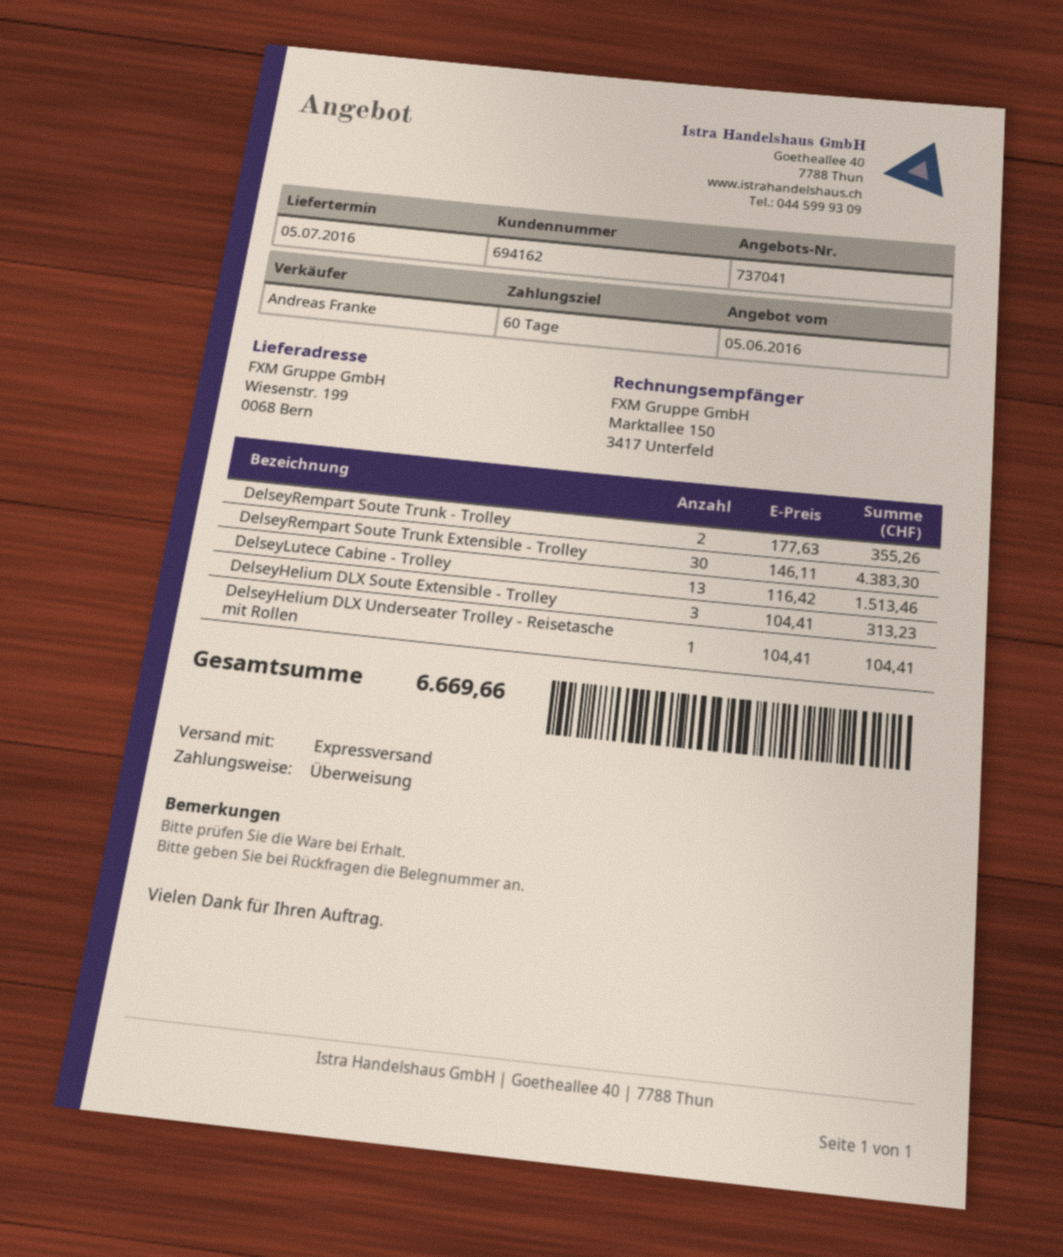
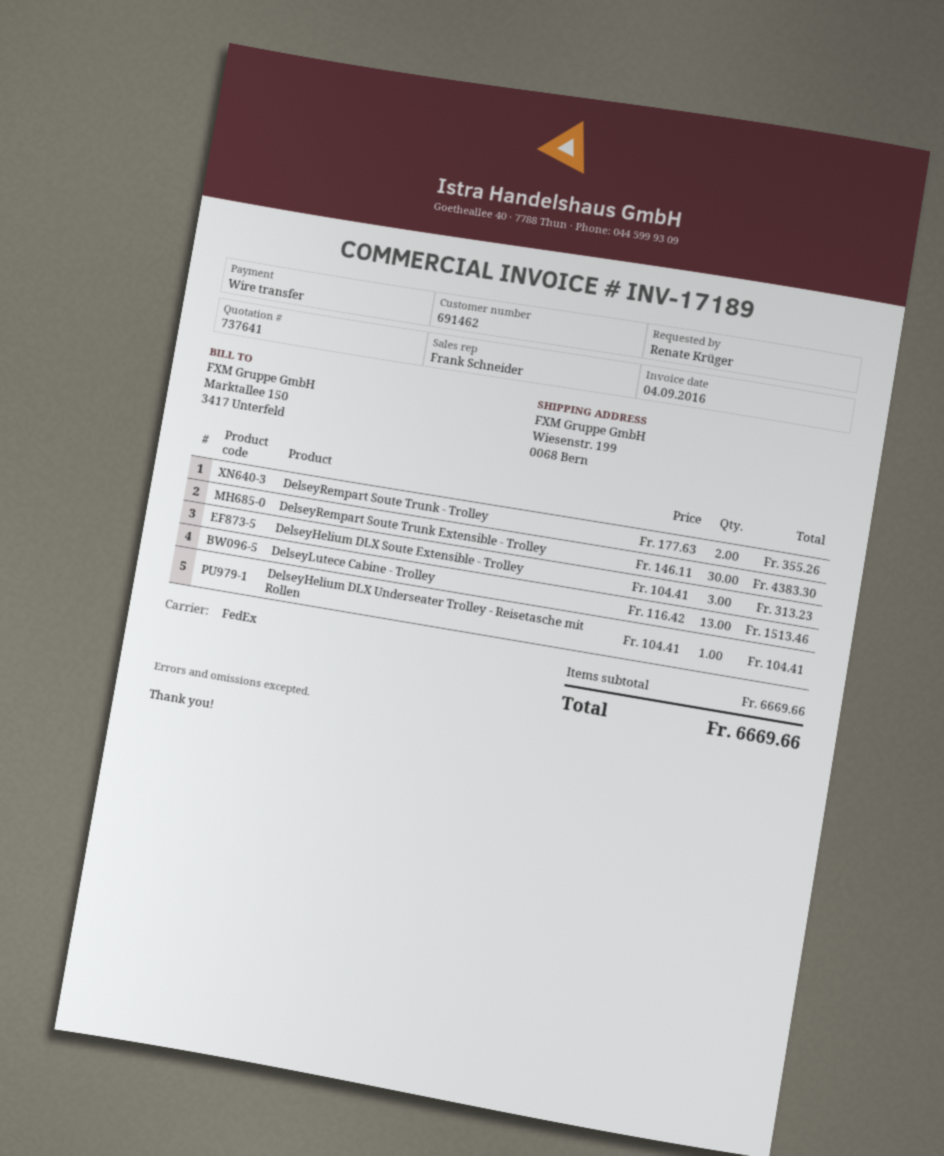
quote number: 737041 -> 737641
customer number: 694162 -> 691462
sales rep: Andreas Franke -> Frank Schneider
shipping method: express -> FedEx

